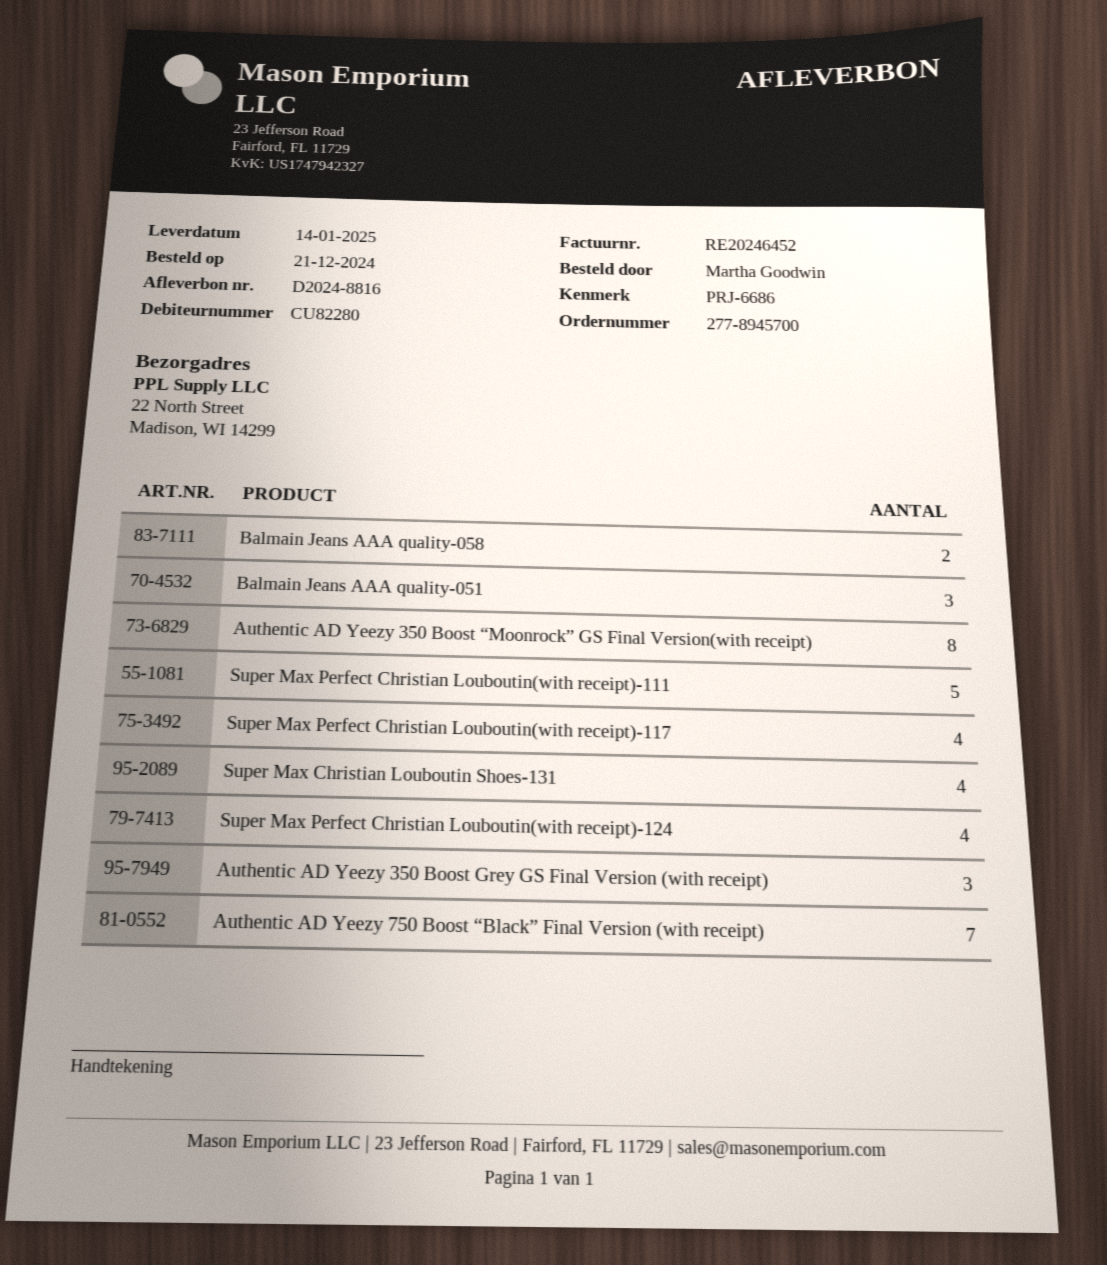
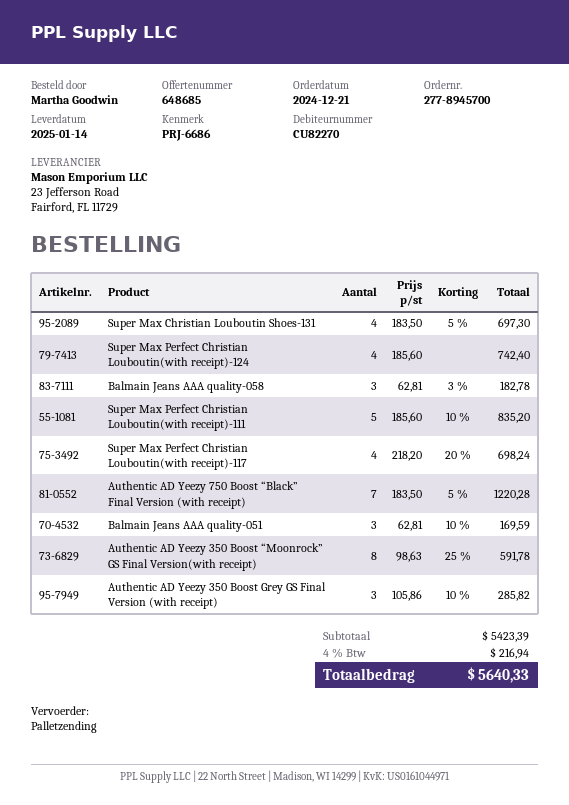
customer number: CU82280 -> CU82270
Balmain Jeans AAA quality-058: 2 -> 3

